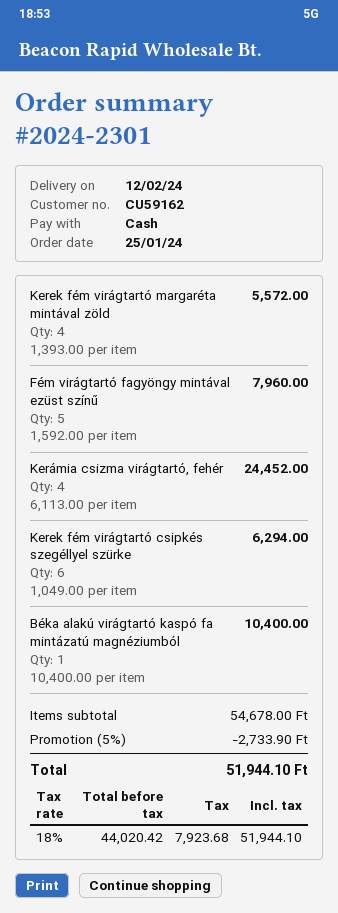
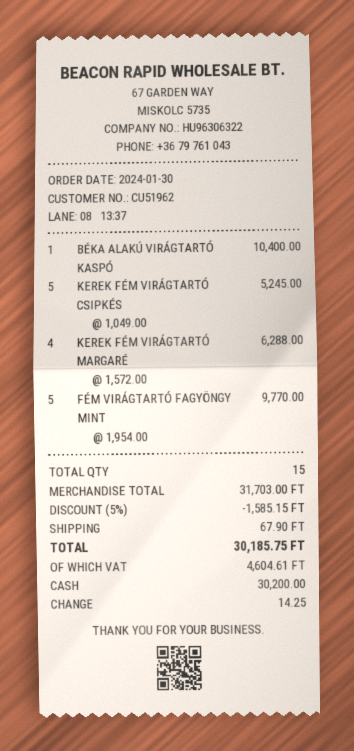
order date: 2024-01-25 -> 2024-01-30
customer number: CU59162 -> CU51962
Kerek fém virágtartó margaréta mintával zöld: 4 x 1393.00 = 5572.00 -> 4 x 1572.00 = 6288.00
Fém virágtartó fagyöngy mintával ezüst színű: 5 x 1592.00 = 7960.00 -> 5 x 1954.00 = 9770.00
Kerámia csizma virágtartó, fehér: 4 x 6113.00 = 24452.00 -> none
Kerek fém virágtartó csipkés szegéllyel szürke: 6 x 1049.00 = 6294.00 -> 5 x 1049.00 = 5245.00
subtotal: 54678.00 -> 31703.00
discount: 5% = 2733.90 -> 5% = 1585.15
shipping: none -> 67.90
tax: 7923.68 -> 4604.61
total: 51944.10 -> 30185.75

